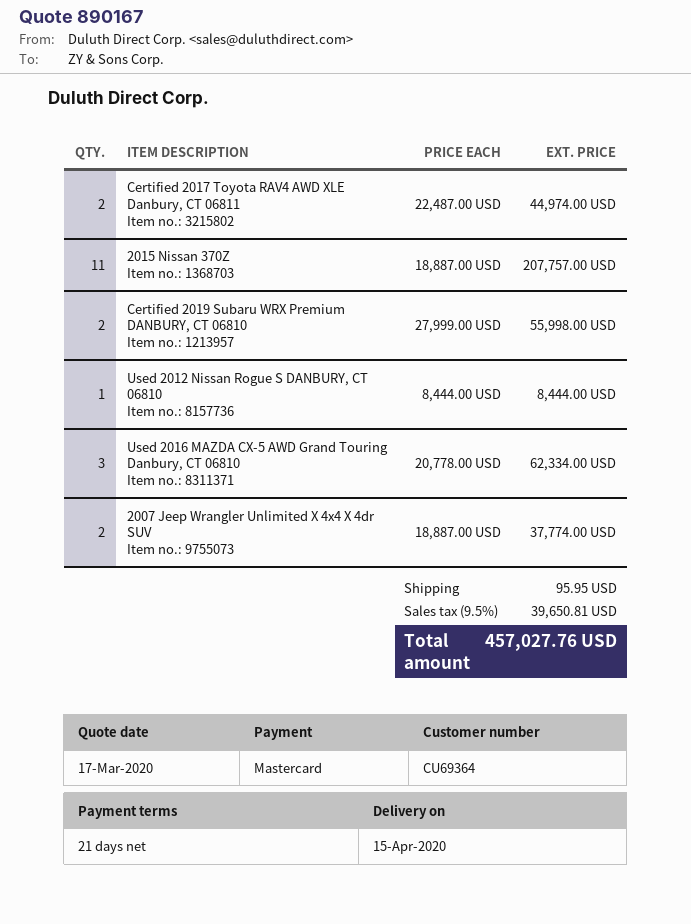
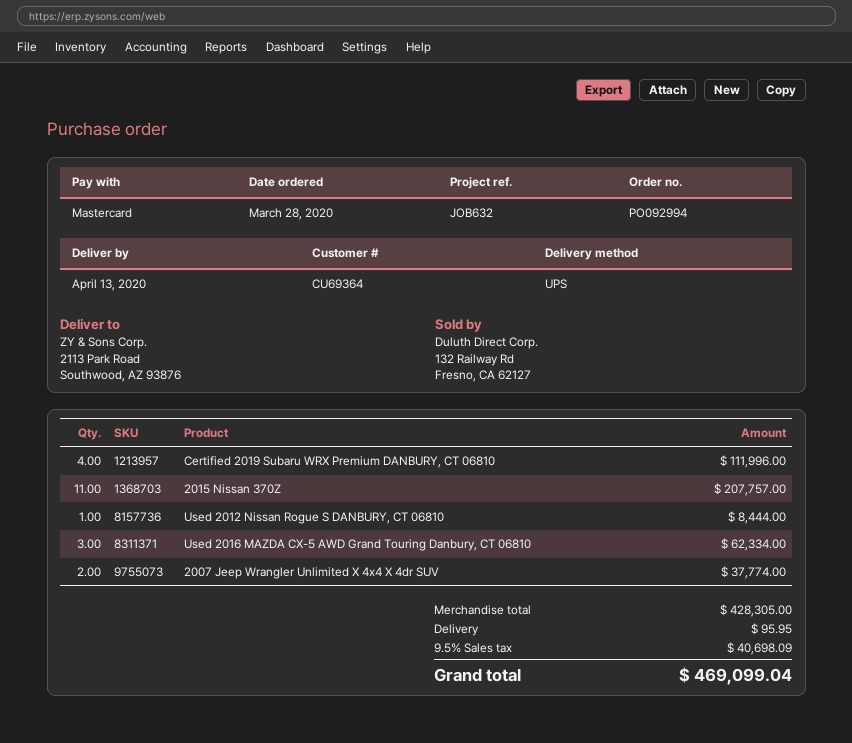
delivery date: 2020-04-15 -> 2020-04-13
Certified 2017 Toyota RAV4 AWD XLE Danbury, CT 06811: 2 for 44974.00 -> none
Certified 2019 Subaru WRX Premium DANBURY, CT 06810: 2 for 55998.00 -> 4 for 111996.00
tax: 9.5% = 39650.81 -> 9.5% = 40698.09
total: 457027.76 -> 469099.04

